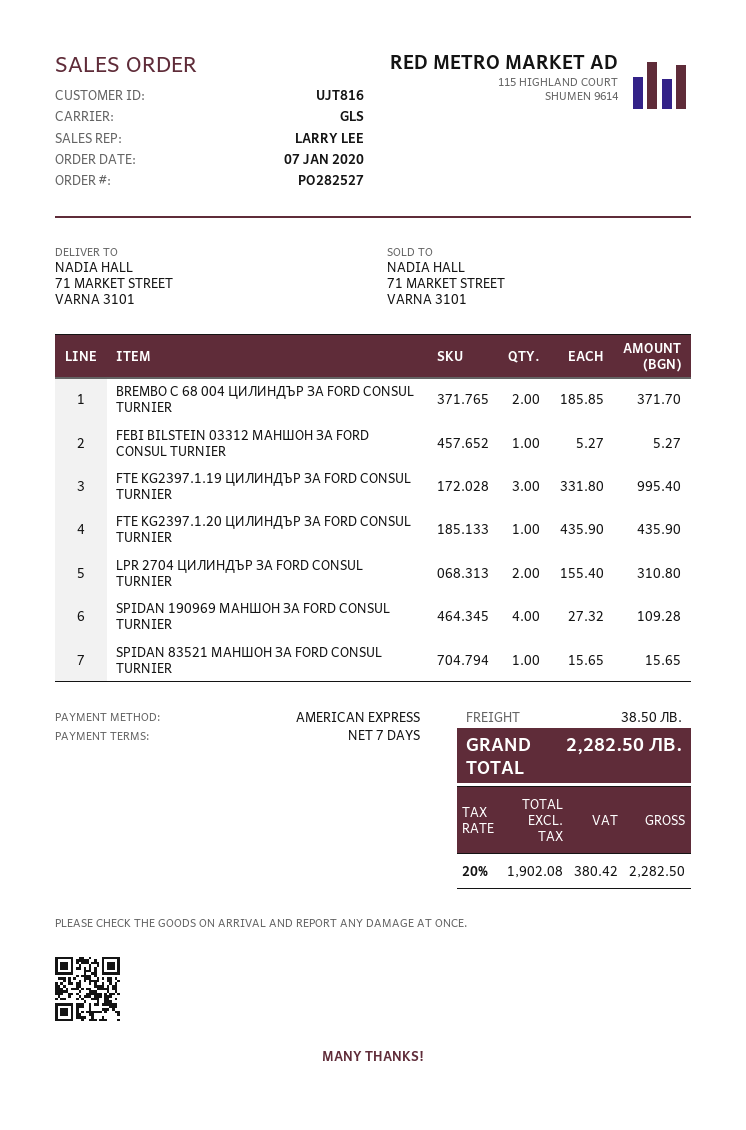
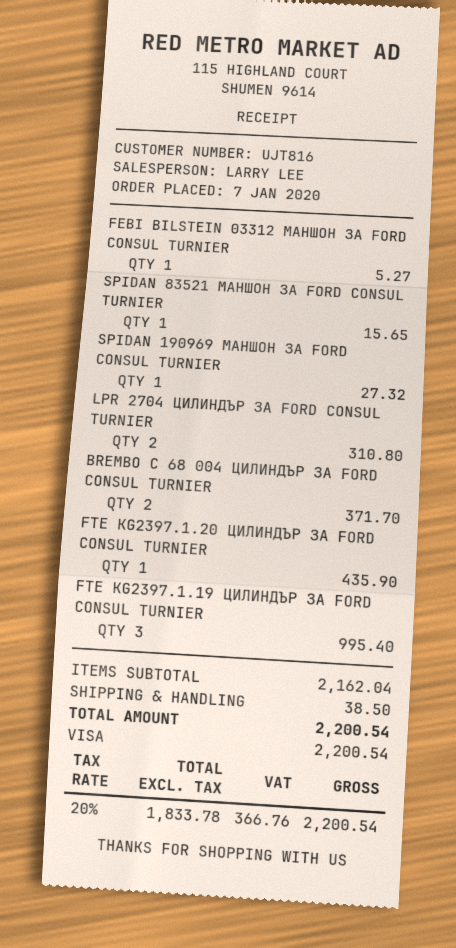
payment method: American Express -> Visa
SPIDAN 190969 МАНШОН ЗА FORD CONSUL TURNIER: 4 for 109.28 -> 1 for 27.32
net: 1902.08 -> 1833.78
tax: 20% = 380.42 -> 20% = 366.76
total: 2282.50 -> 2200.54

